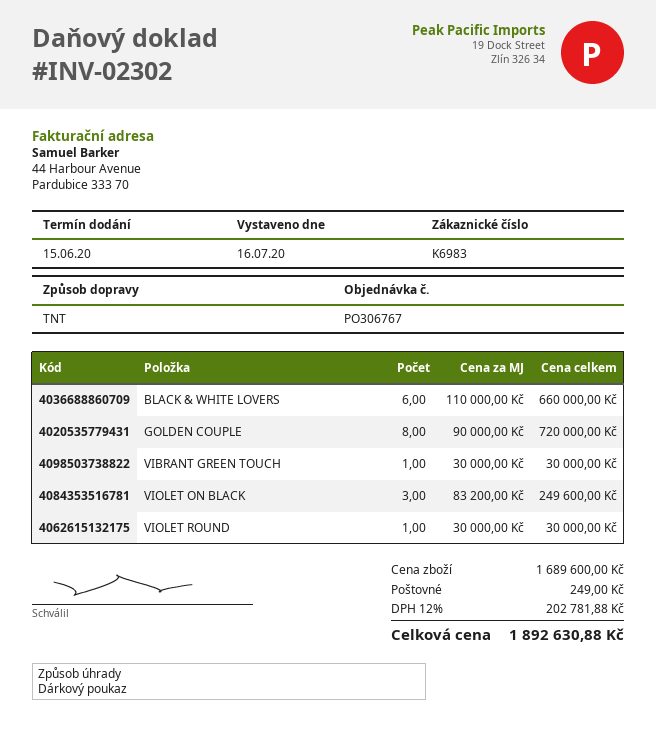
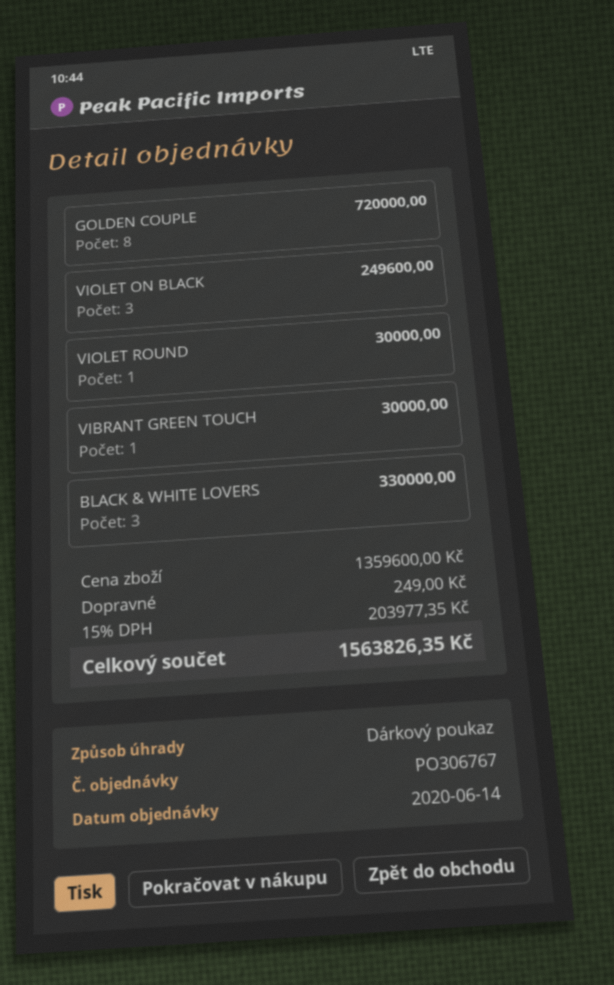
BLACK & WHITE LOVERS: 6 for 660000.00 -> 3 for 330000.00
subtotal: 1689600.00 -> 1359600.00
tax: 12% = 202781.88 -> 15% = 203977.35
total: 1892630.88 -> 1563826.35

